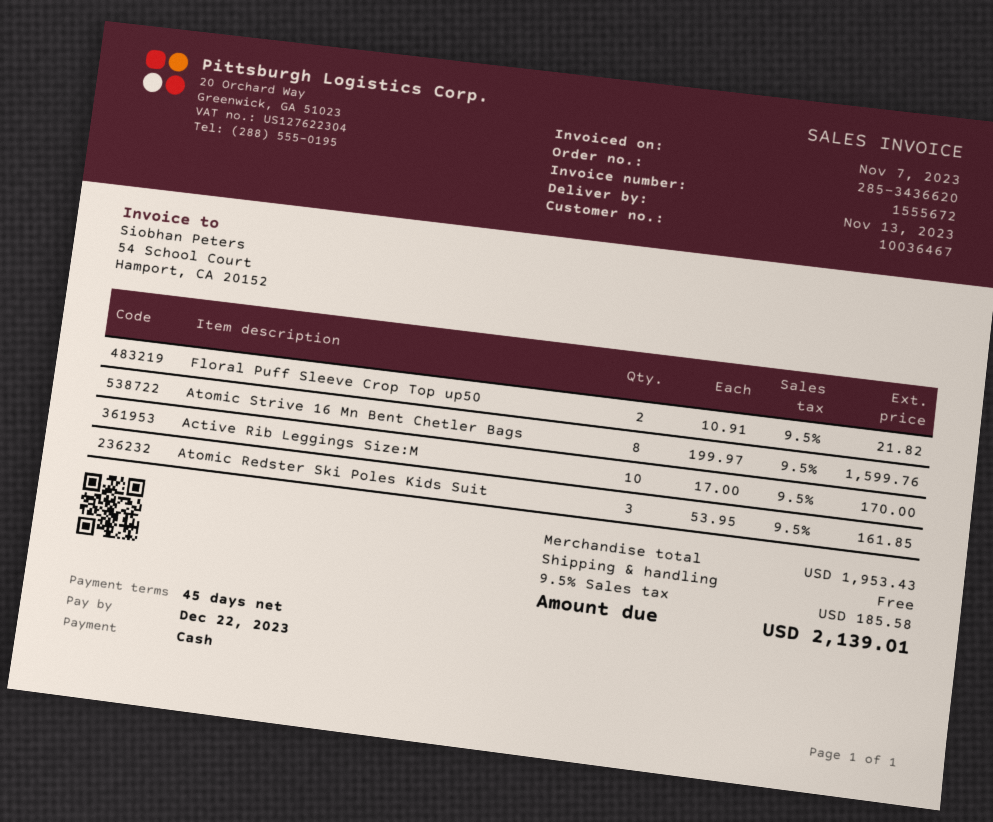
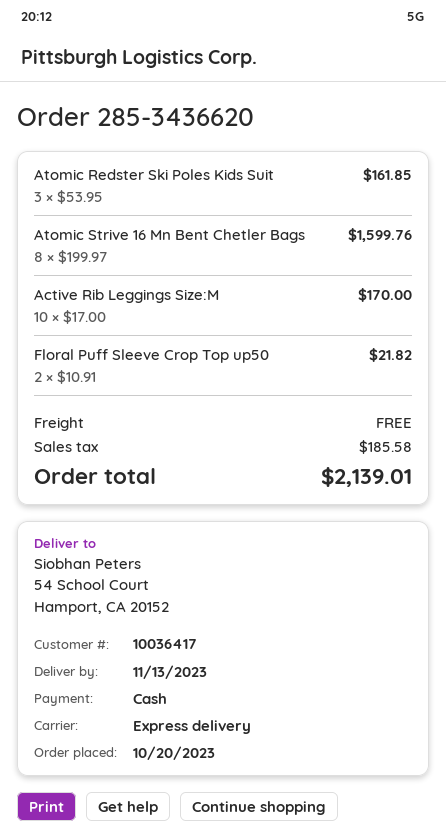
customer number: 10036467 -> 10036417

